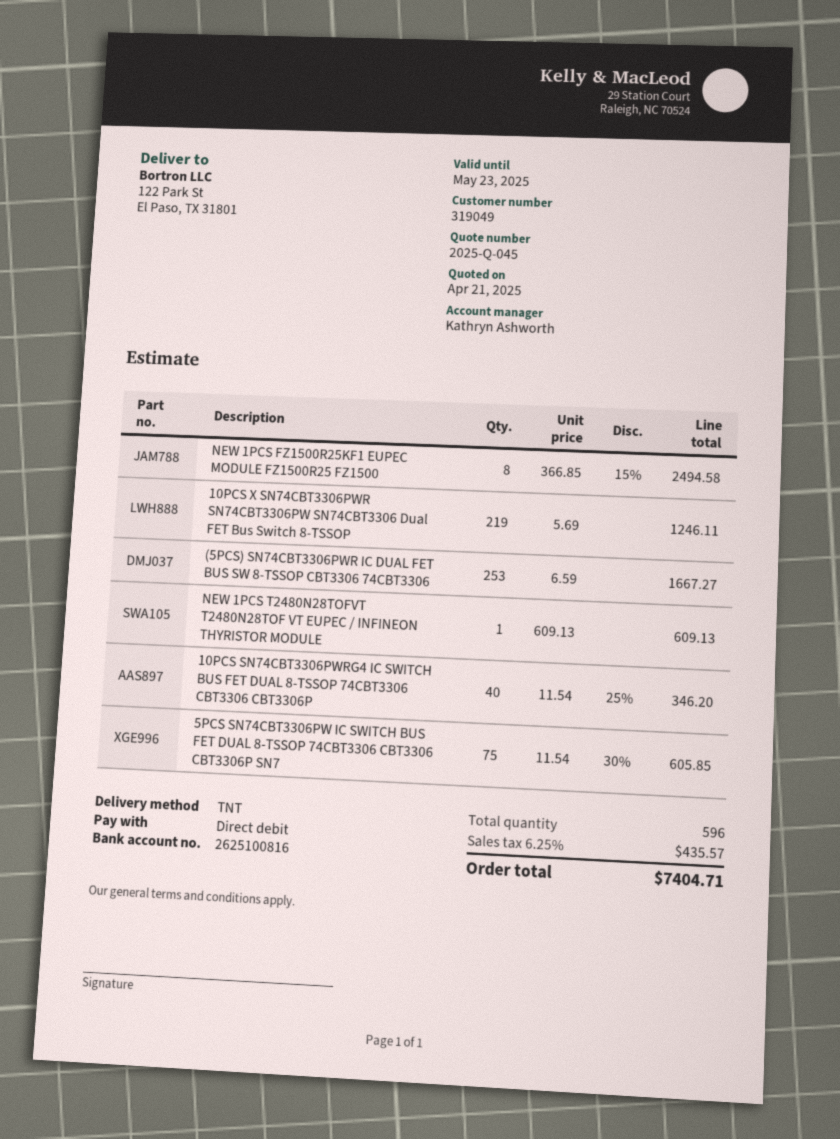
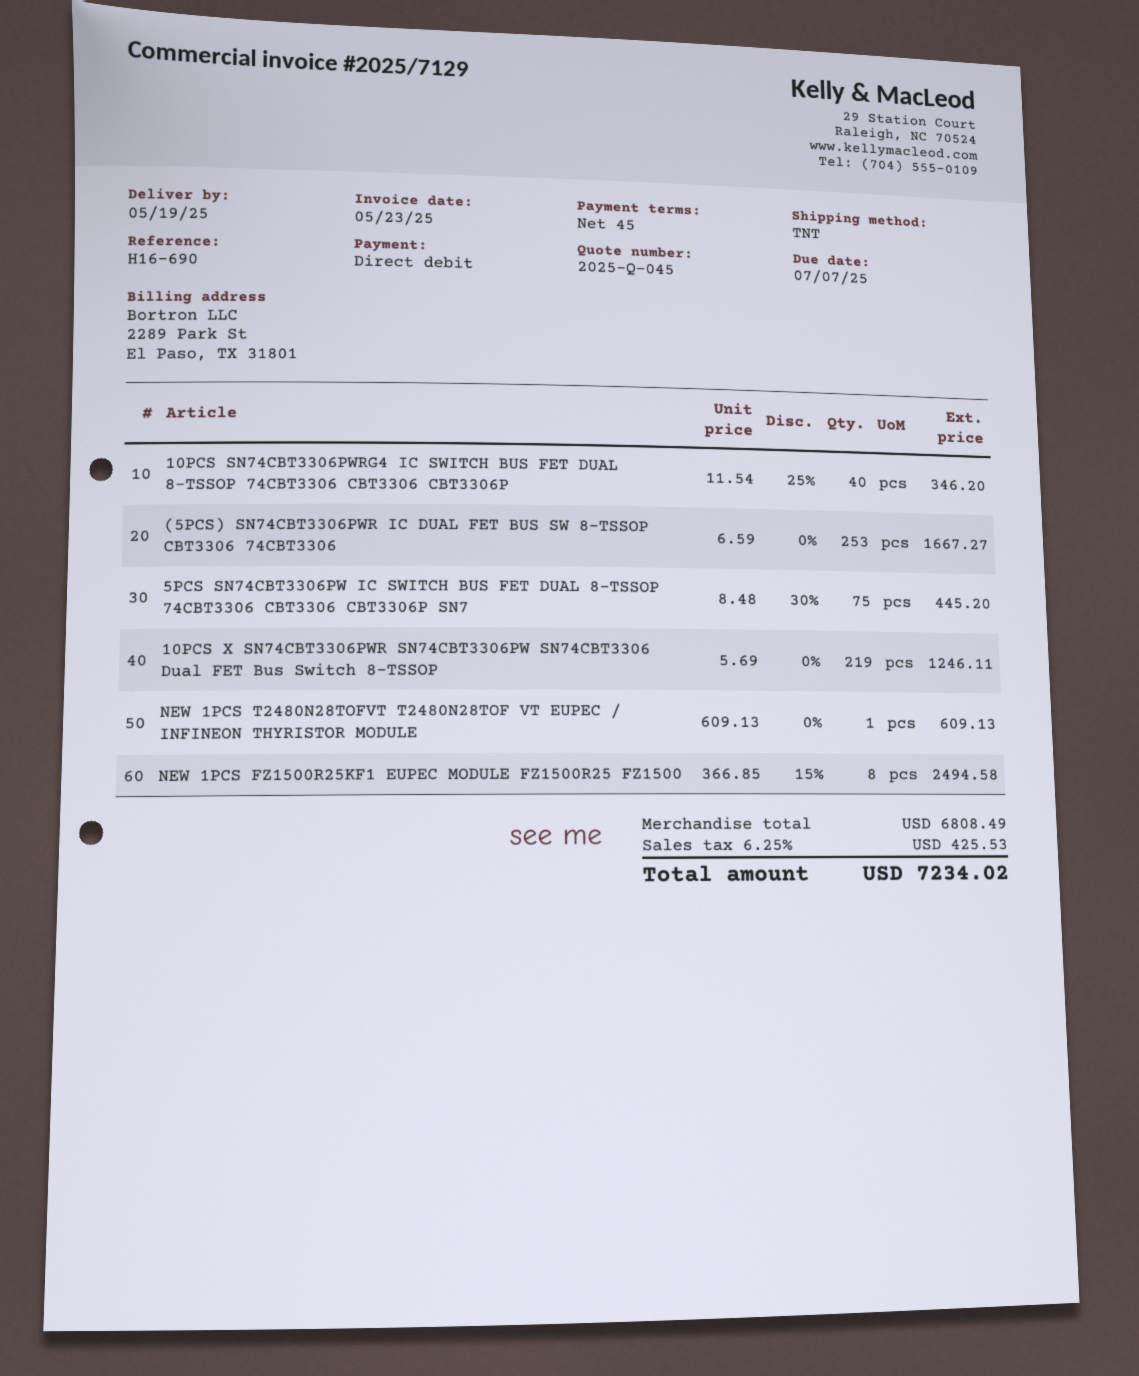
5PCS SN74CBT3306PW IC SWITCH BUS FET DUAL 8-TSSOP 74CBT3306 CBT3306 CBT3306P SN7: 75 x 11.54 - 30% = 605.85 -> 75 x 8.48 - 30% = 445.20
tax: 6.25% = 435.57 -> 6.25% = 425.53
total: 7404.71 -> 7234.02

